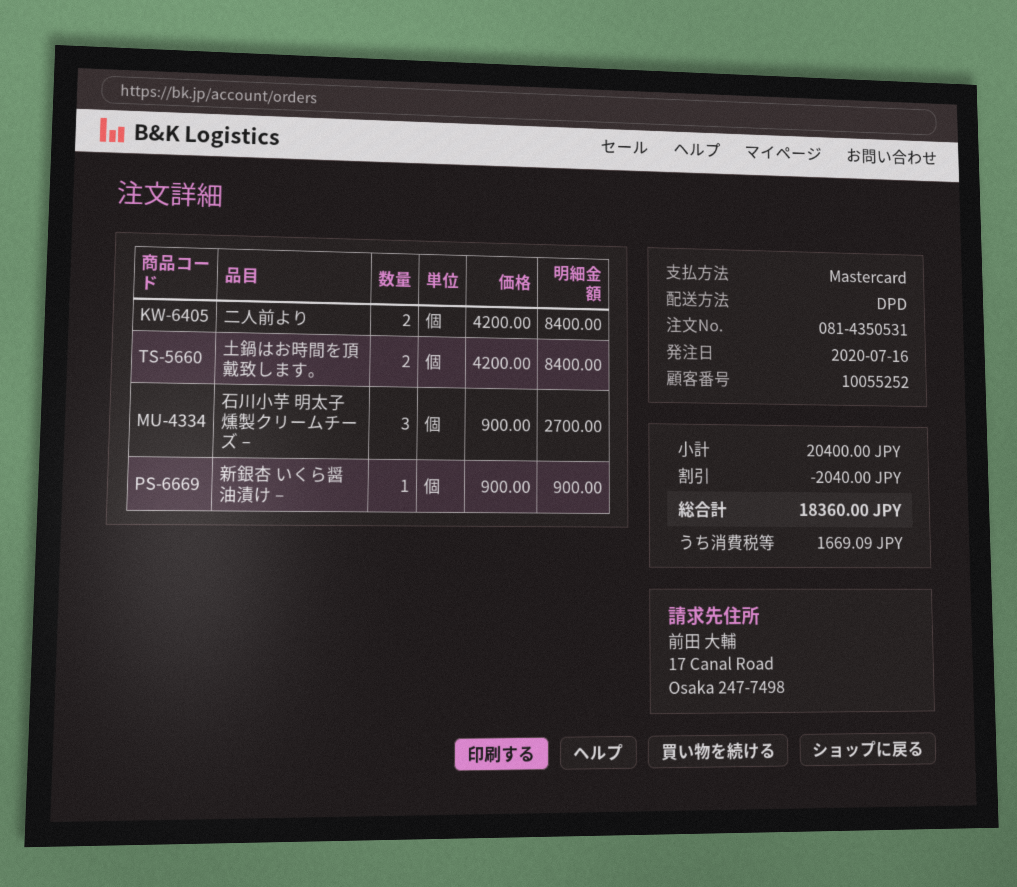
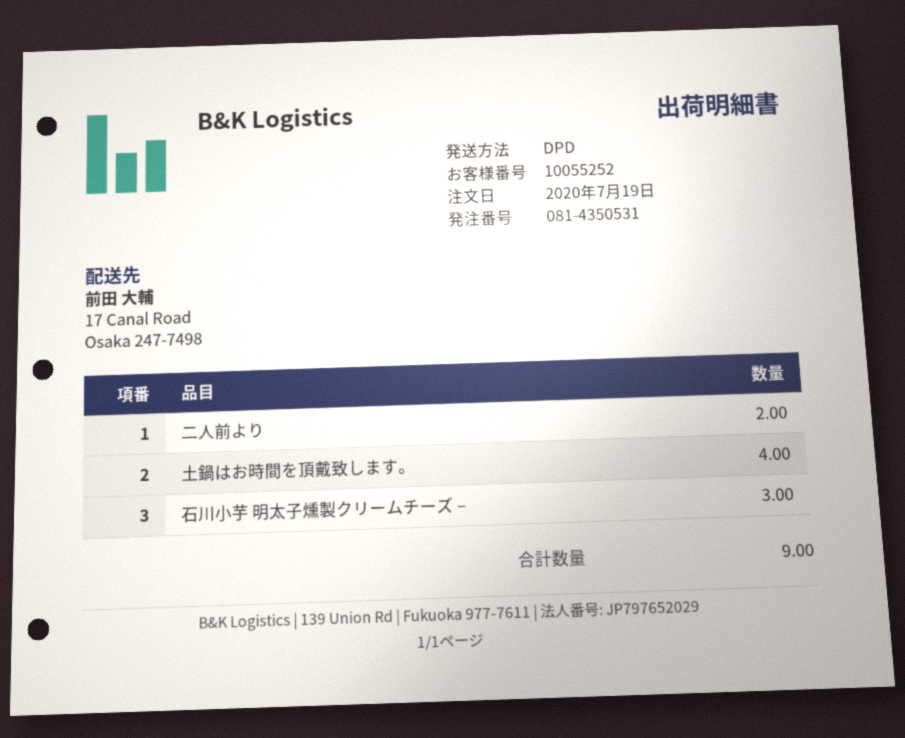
order date: 2020-07-16 -> 2020-07-19
土鍋はお時間を頂戴致します。: 2 -> 4
新銀杏 いくら醤油漬け –: 1 -> none

